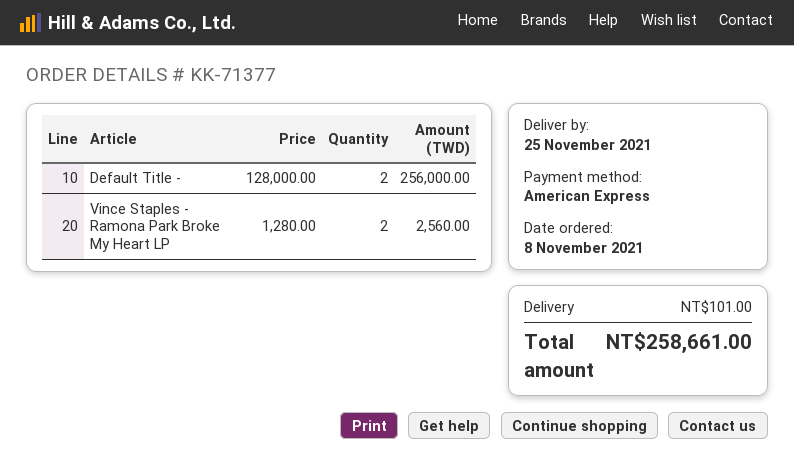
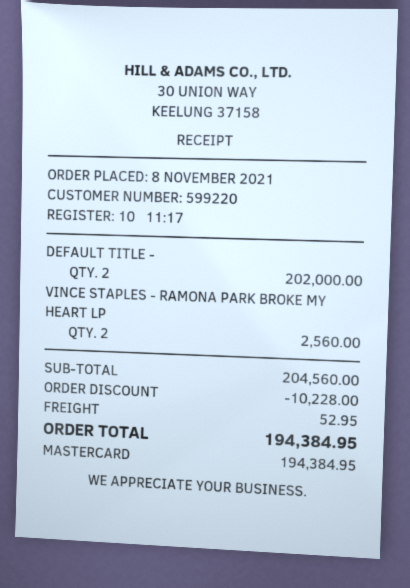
payment method: American Express -> Mastercard
Default Title -: 2 for 256000.00 -> 2 for 202000.00
discount: none -> 10228.00
shipping: 101.00 -> 52.95
total: 258661.00 -> 194384.95

